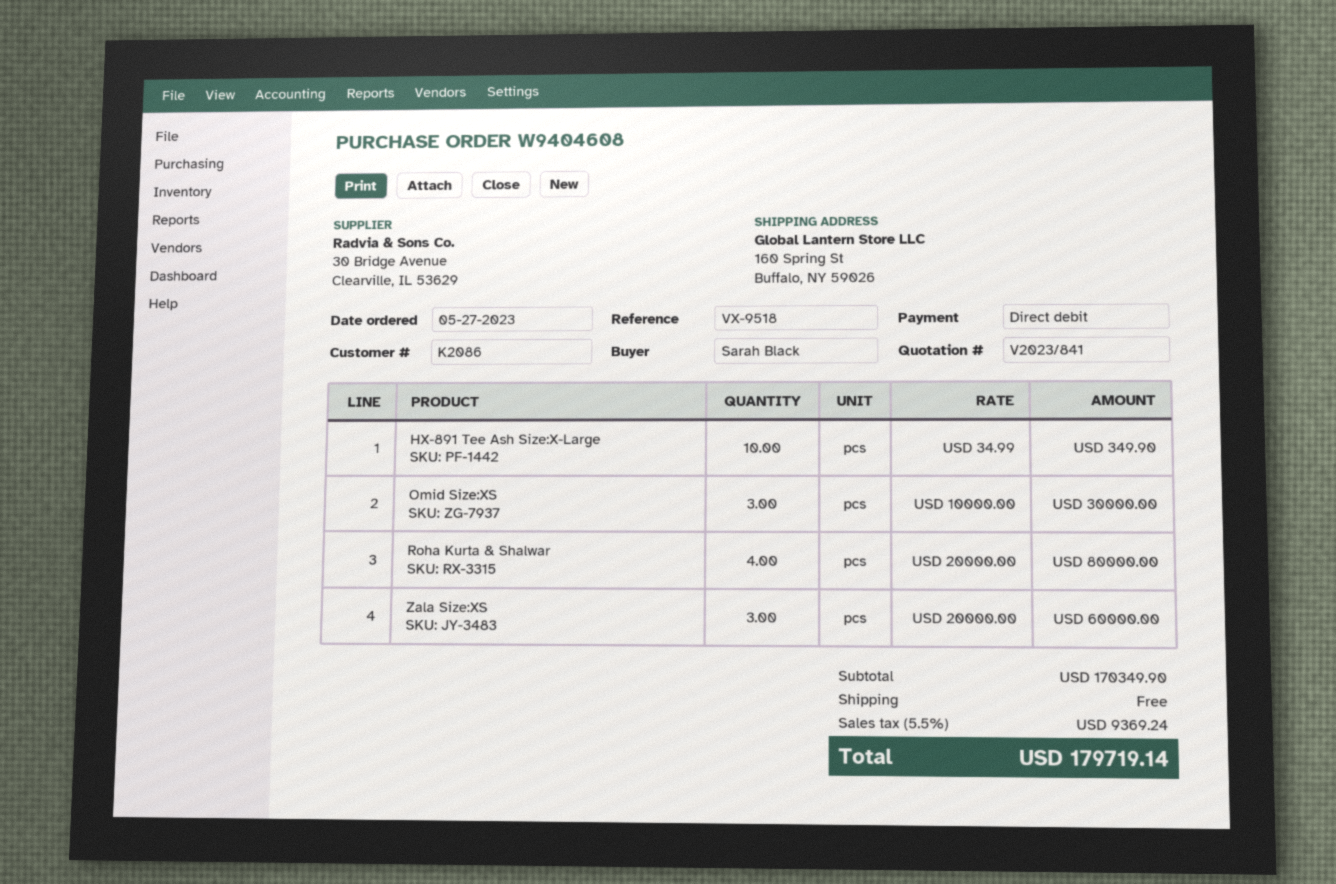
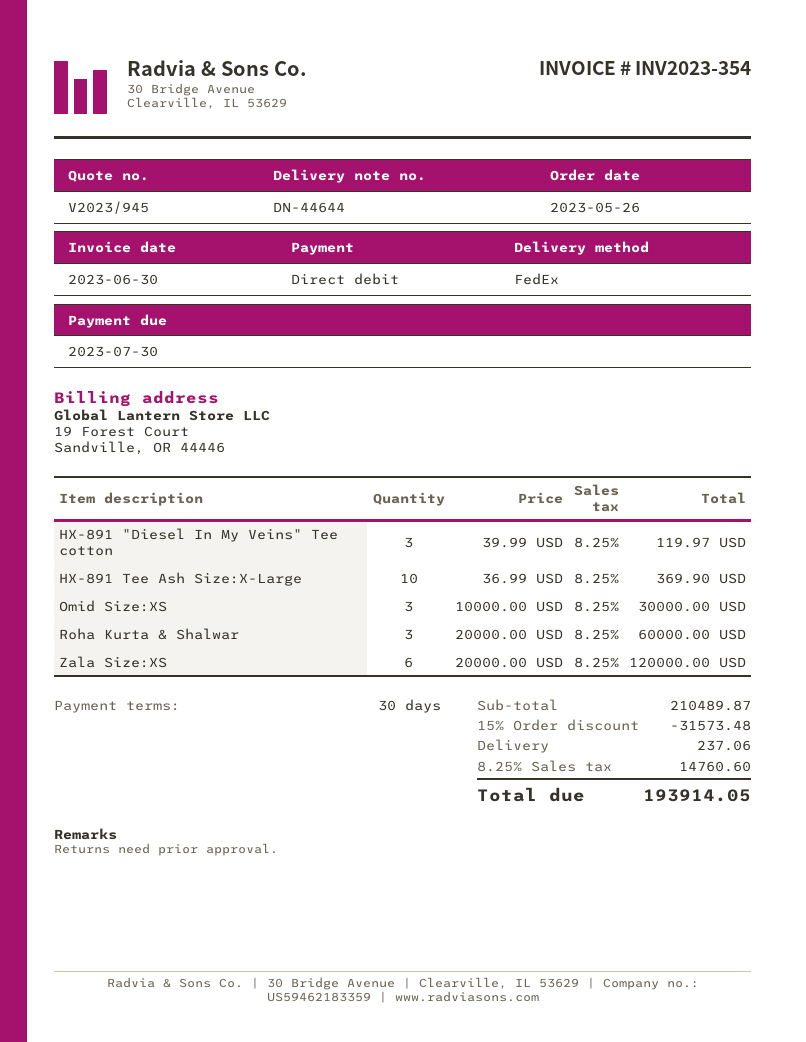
quote number: V2023/841 -> V2023/945
order date: 2023-05-27 -> 2023-05-26
HX-891 Tee Ash Size:X-Large: 10 x 34.99 = 349.90 -> 10 x 36.99 = 369.90
Roha Kurta & Shalwar: 4 x 20000.00 = 80000.00 -> 3 x 20000.00 = 60000.00
Zala Size:XS: 3 x 20000.00 = 60000.00 -> 6 x 20000.00 = 120000.00
HX-891 "Diesel In My Veins" Tee cotton: none -> 3 x 39.99 = 119.97
subtotal: 170349.90 -> 210489.87
discount: none -> 15% = 31573.48
shipping: 0.00 -> 237.06
tax: 5.5% = 9369.24 -> 8.25% = 14760.60
total: 179719.14 -> 193914.05

